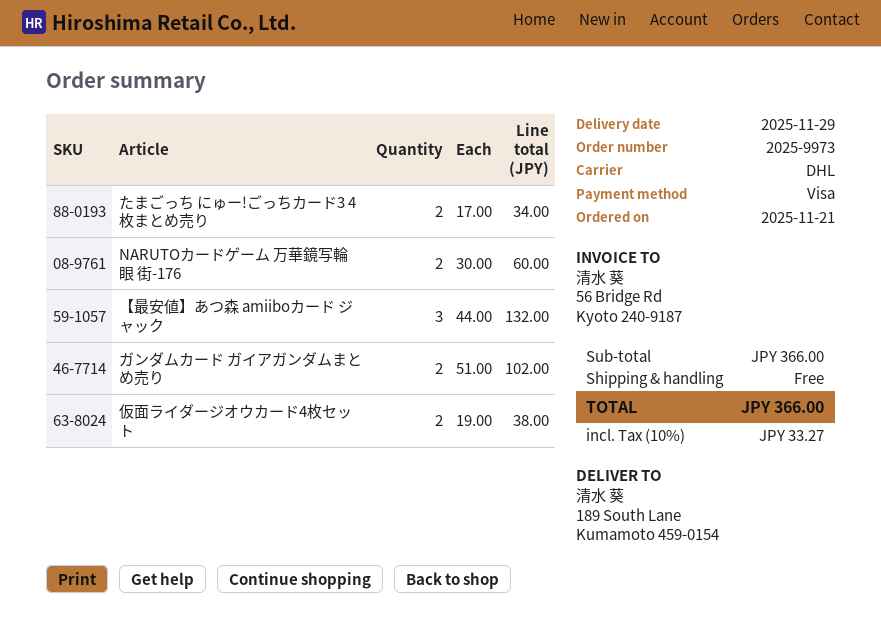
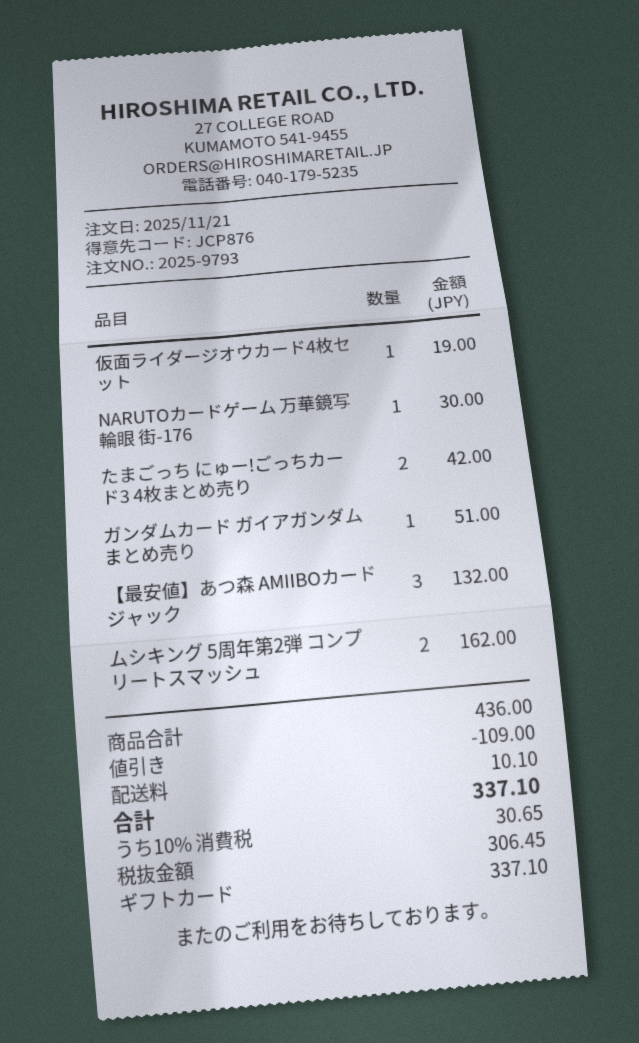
order number: 2025-9973 -> 2025-9793
payment method: Visa -> gift card
たまごっち にゅー!ごっちカード3 4枚まとめ売り: 2 for 34.00 -> 2 for 42.00
NARUTOカードゲーム 万華鏡写輪眼 街-176: 2 for 60.00 -> 1 for 30.00
ガンダムカード ガイアガンダムまとめ売り: 2 for 102.00 -> 1 for 51.00
仮面ライダージオウカード4枚セット: 2 for 38.00 -> 1 for 19.00
ムシキング 5周年第2弾 コンプリートスマッシュ: none -> 2 for 162.00
subtotal: 366.00 -> 436.00
discount: none -> 109.00
shipping: 0.00 -> 10.10
tax: 10% = 33.27 -> 10% = 30.65
total: 366.00 -> 337.10

